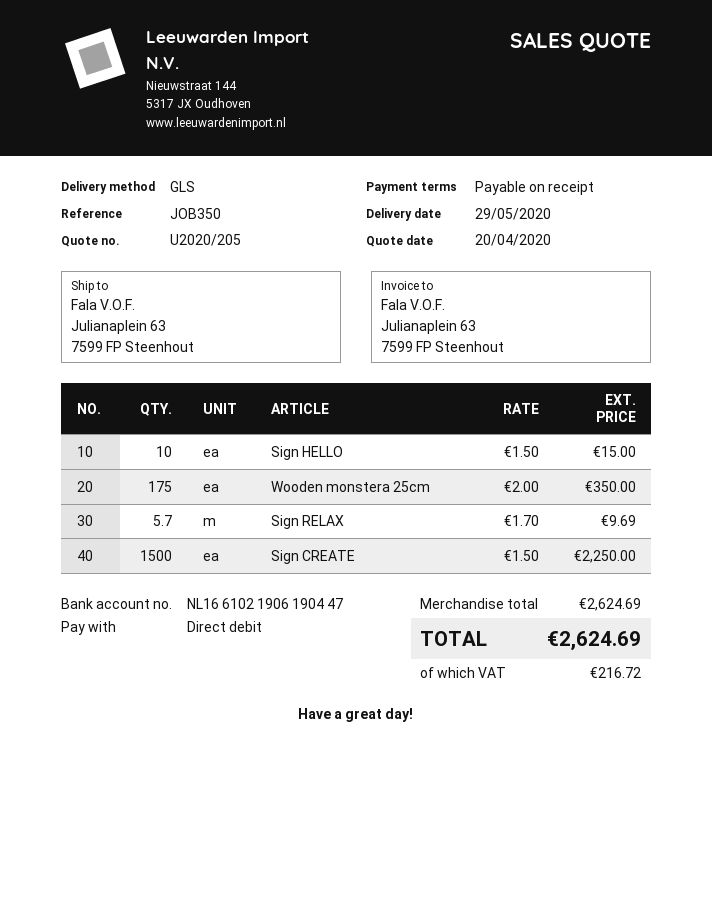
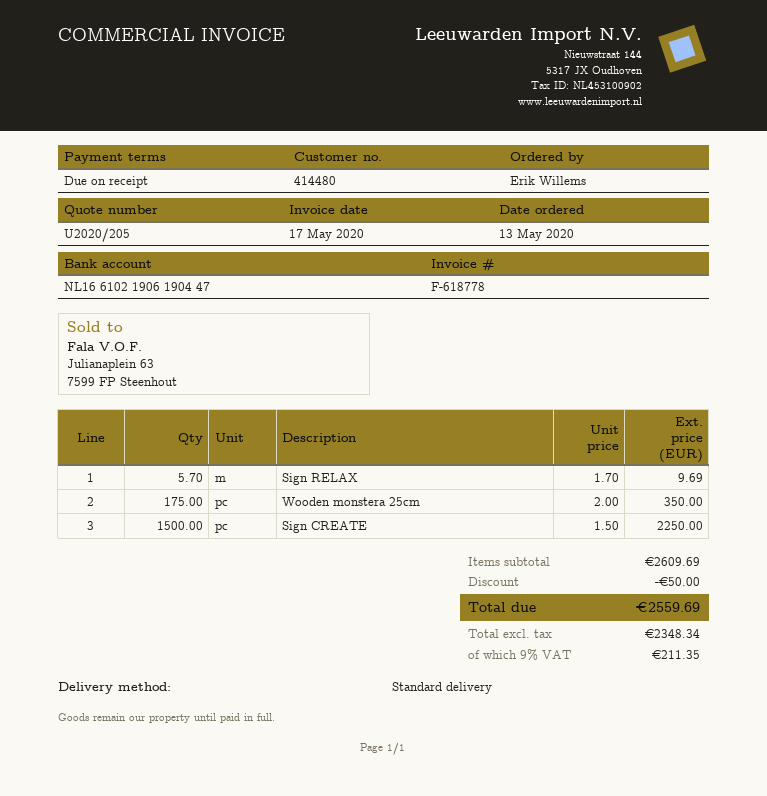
shipping method: GLS -> standard
Sign HELLO: 10 x 1.50 = 15.00 -> none
subtotal: 2624.69 -> 2609.69
discount: none -> 50.00
tax: 216.72 -> 211.35
total: 2624.69 -> 2559.69

